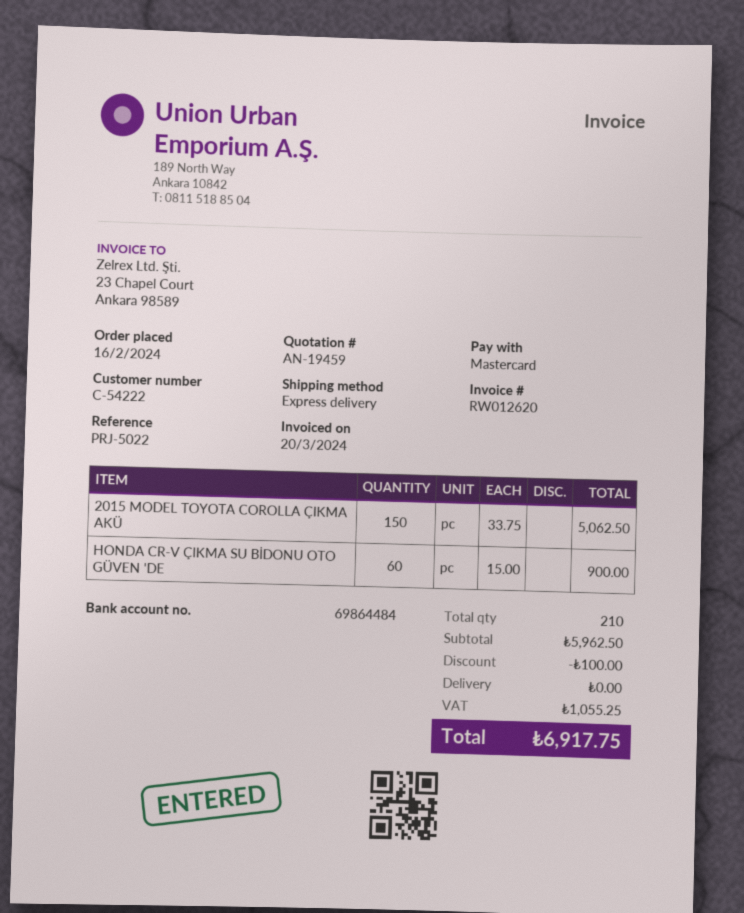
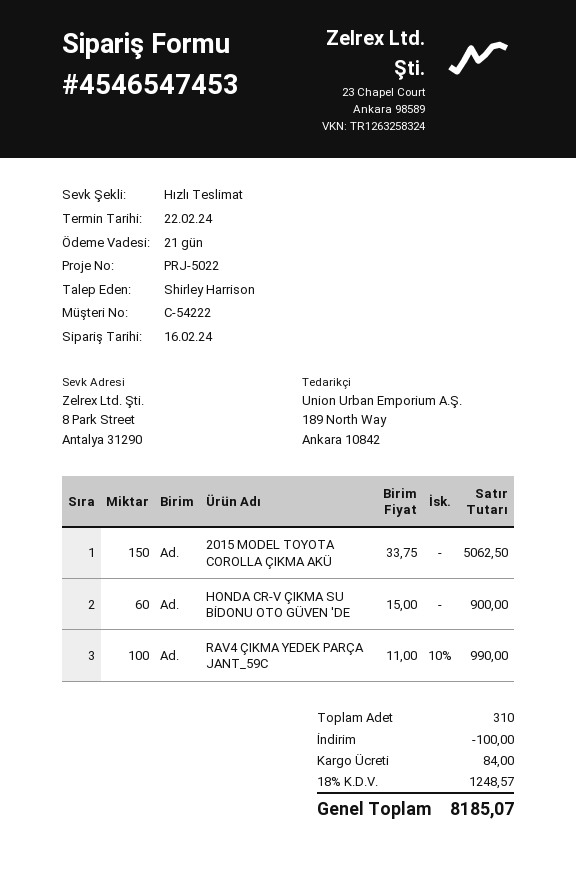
RAV4 ÇIKMA YEDEK PARÇA JANT_59C: none -> 100 x 11.00 - 10% = 990.00
total quantity: 210 -> 310
shipping: 0.00 -> 84.00
tax: 1055.25 -> 1248.57
total: 6917.75 -> 8185.07

